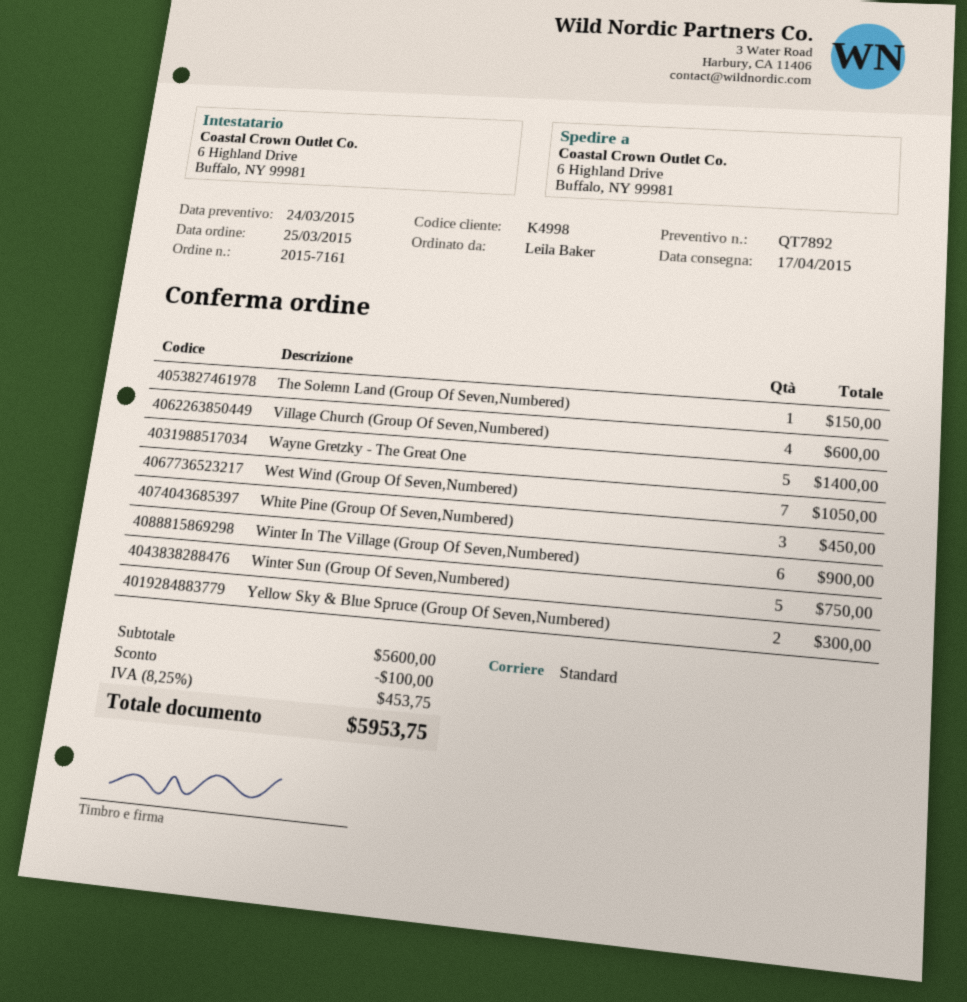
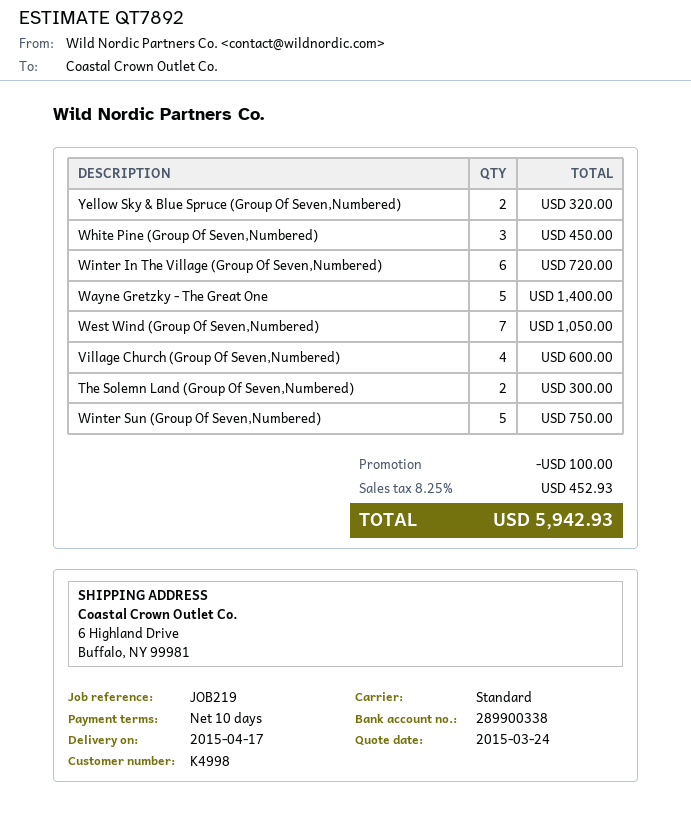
The Solemn Land (Group Of Seven,Numbered): 1 for 150.00 -> 2 for 300.00
Winter In The Village (Group Of Seven,Numbered): 6 for 900.00 -> 6 for 720.00
Yellow Sky & Blue Spruce (Group Of Seven,Numbered): 2 for 300.00 -> 2 for 320.00
tax: 8.25% = 453.75 -> 8.25% = 452.93
total: 5953.75 -> 5942.93

